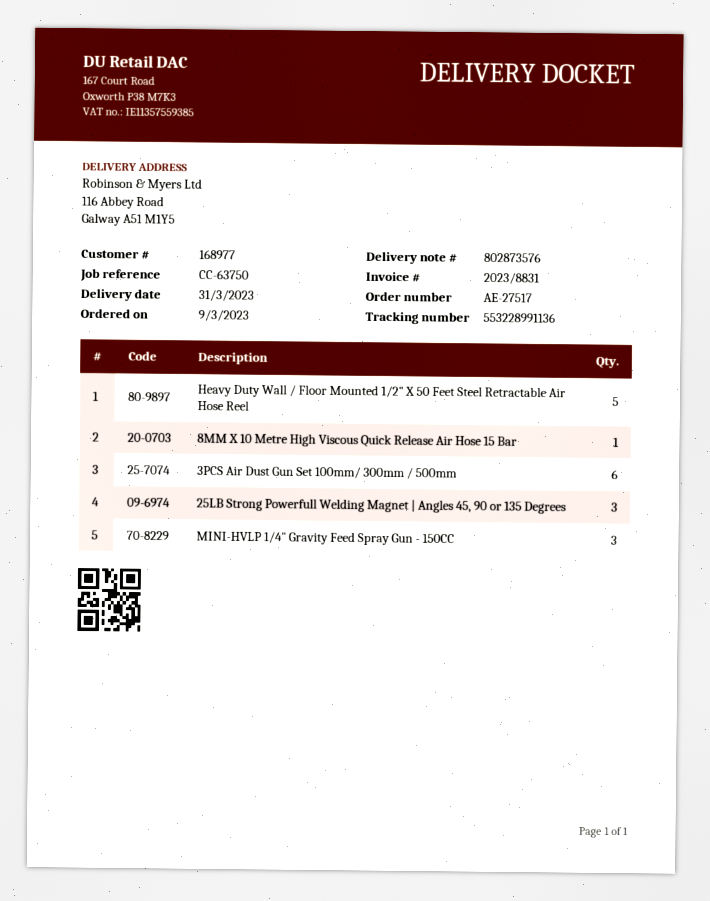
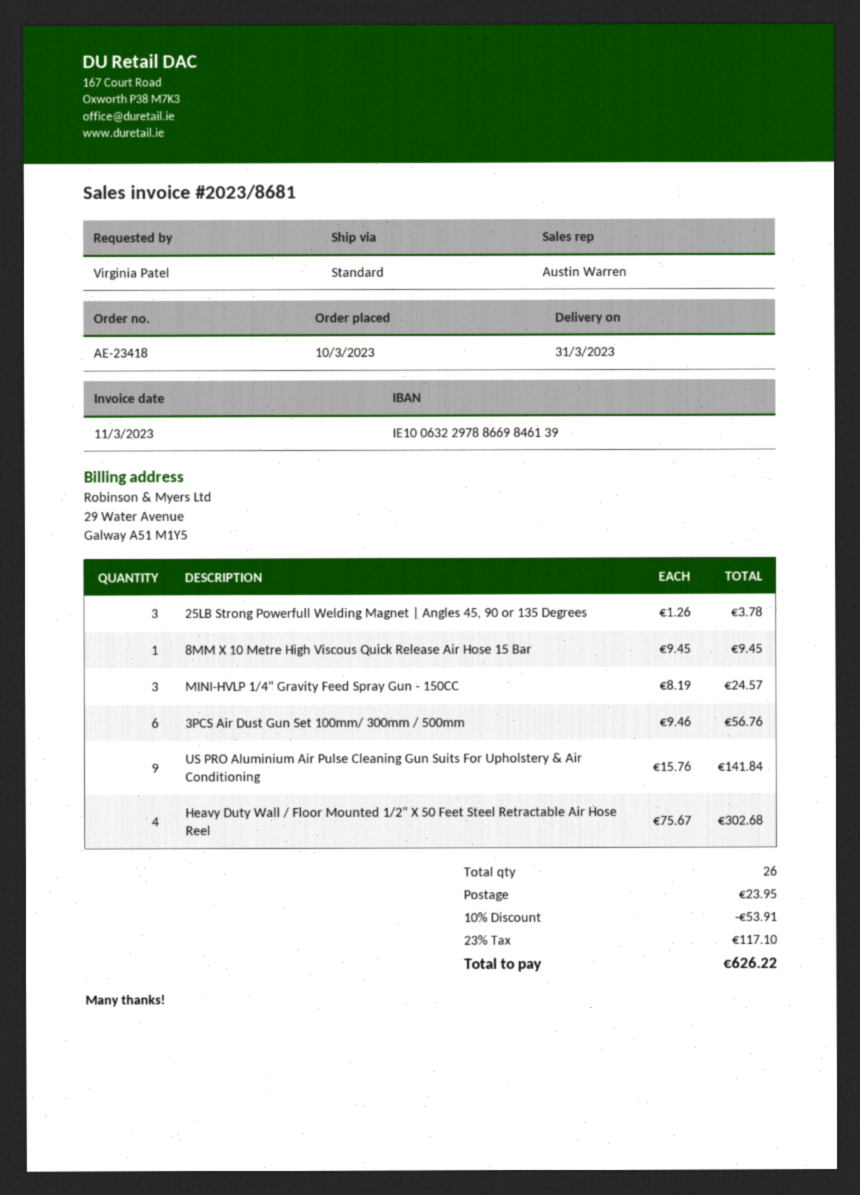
order number: AE-27517 -> AE-23418
order date: 2023-03-09 -> 2023-03-10
invoice number: 2023/8831 -> 2023/8681
Heavy Duty Wall / Floor Mounted 1/2" X 50 Feet Steel Retractable Air Hose Reel: 5 -> 4
US PRO Aluminium Air Pulse Cleaning Gun Suits For Upholstery & Air Conditioning: none -> 9

